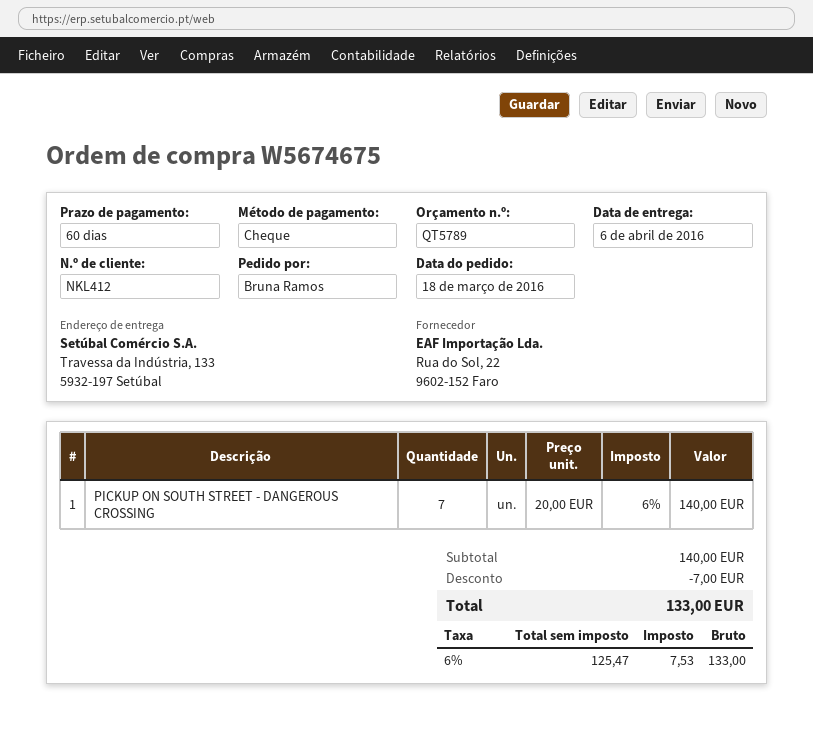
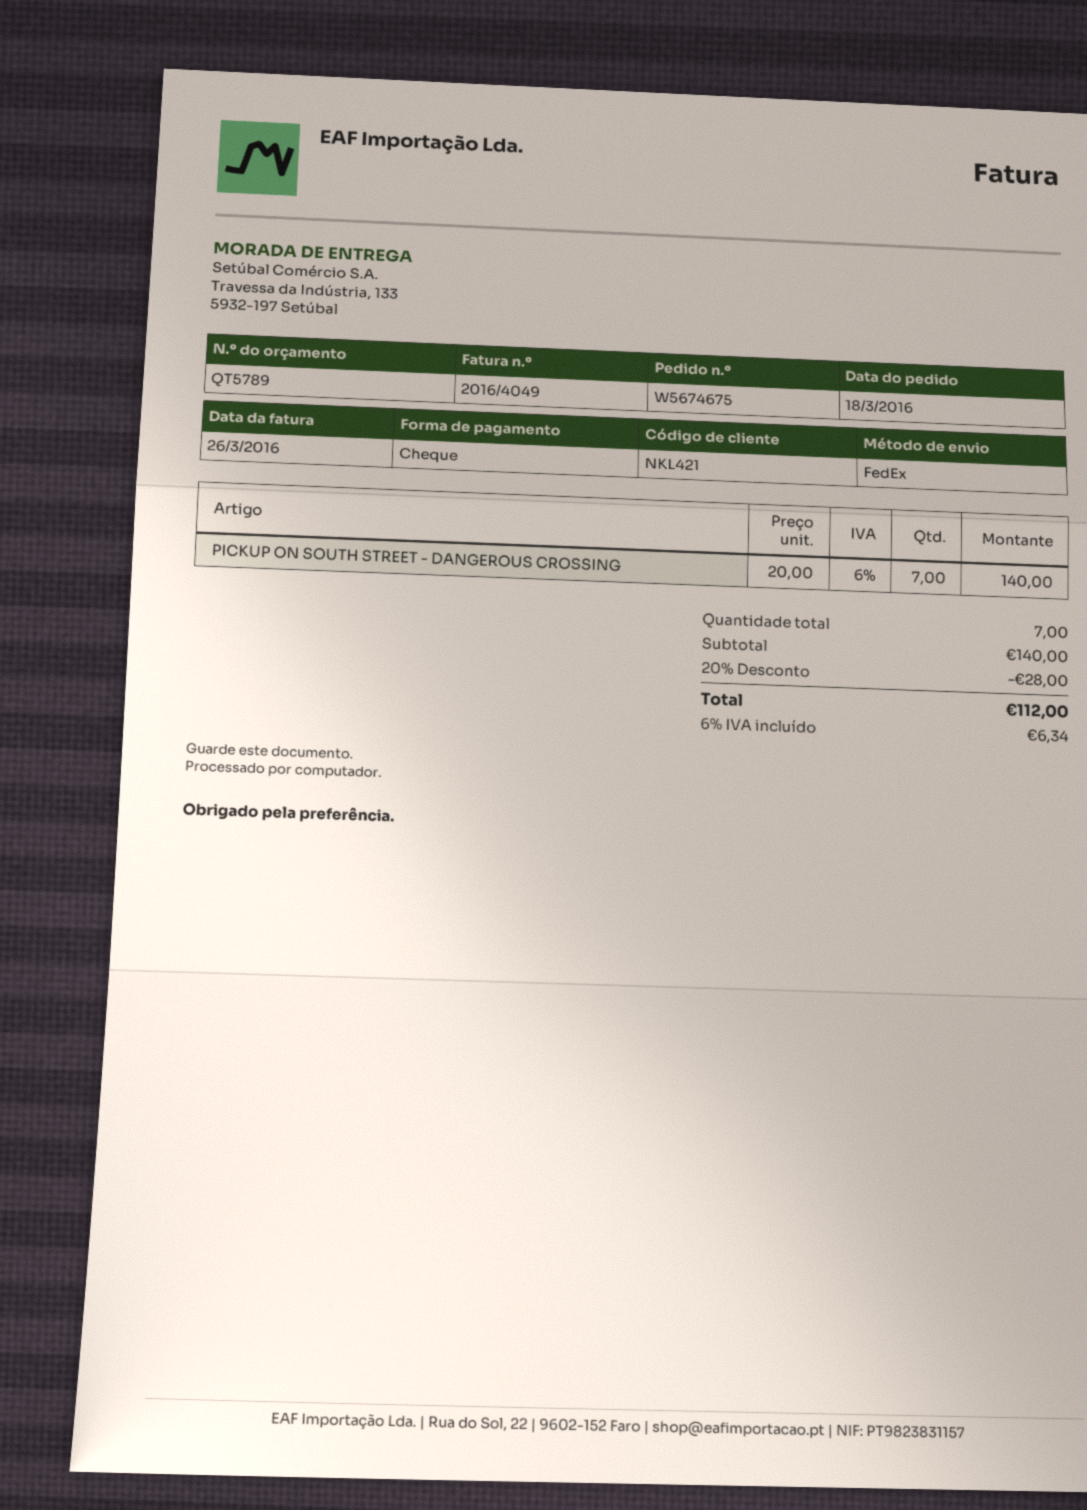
customer number: NKL412 -> NKL421
discount: 7.00 -> 28.00
tax: 6% = 7.53 -> 6% = 6.34
total: 133.00 -> 112.00

